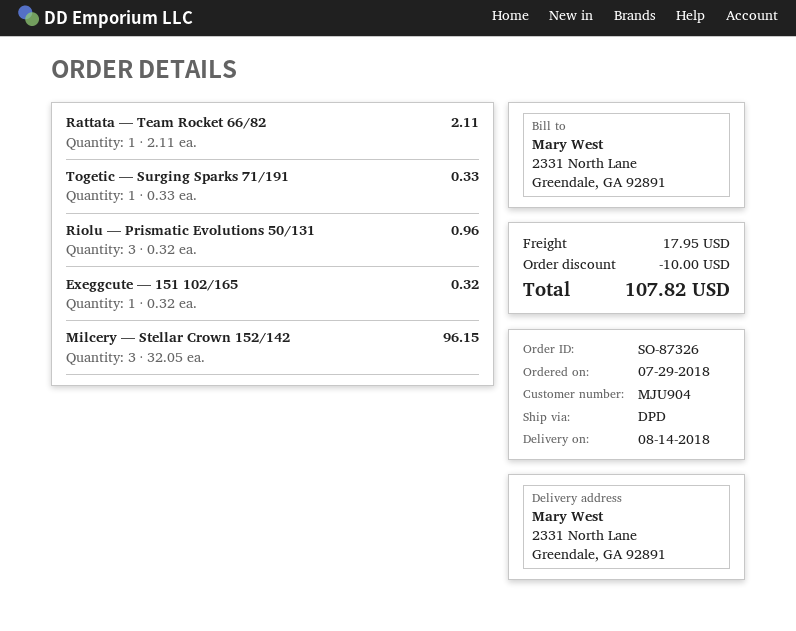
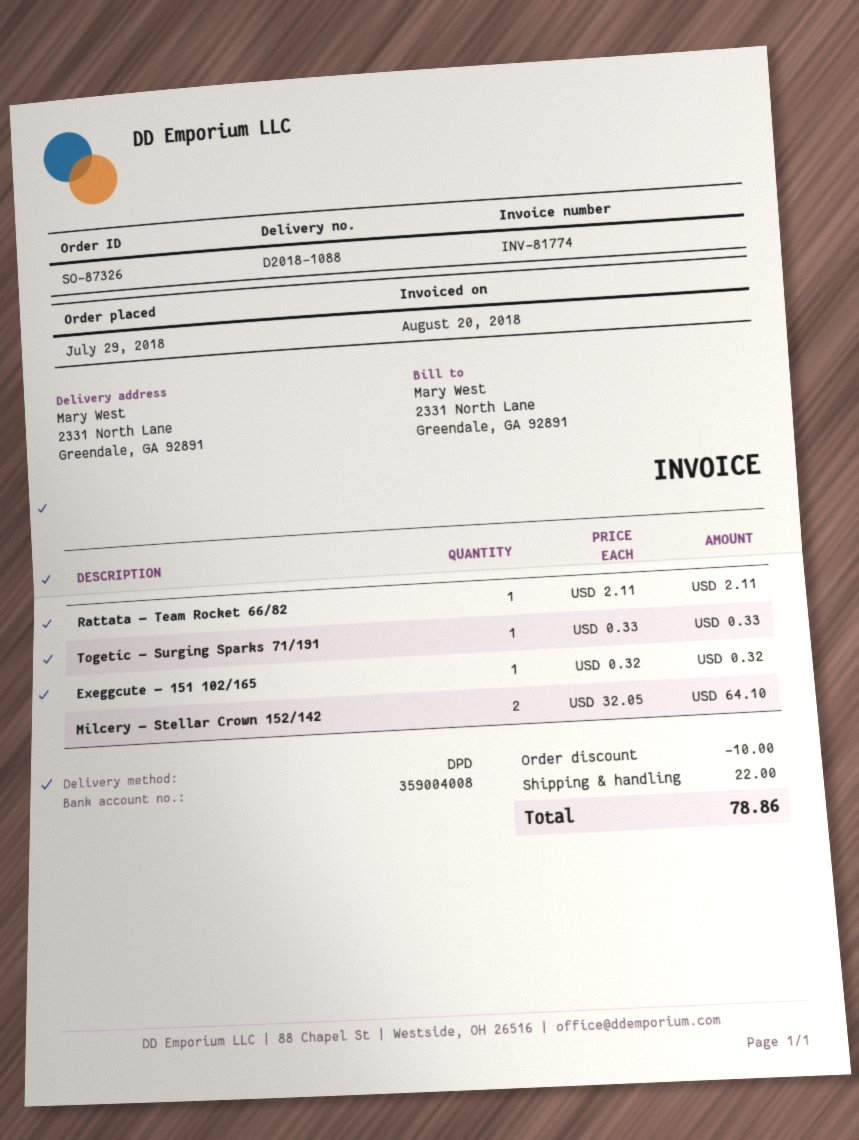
Riolu — Prismatic Evolutions 50/131: 3 x 0.32 = 0.96 -> none
Milcery — Stellar Crown 152/142: 3 x 32.05 = 96.15 -> 2 x 32.05 = 64.10
shipping: 17.95 -> 22.00
total: 107.82 -> 78.86

